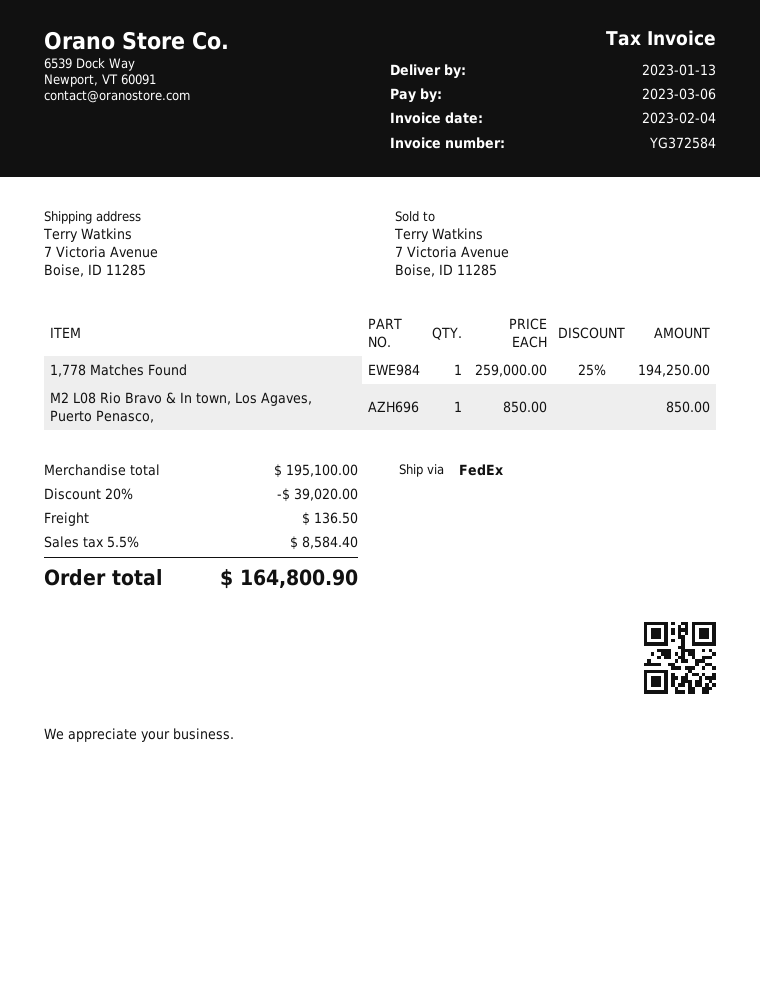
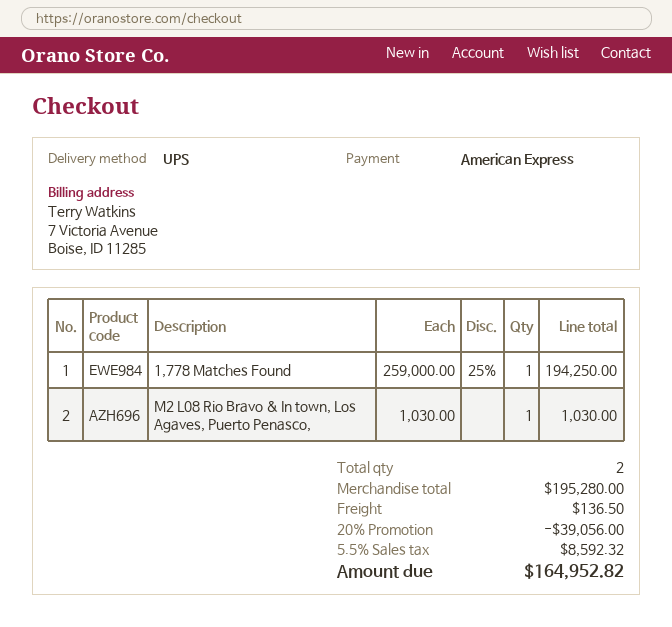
shipping method: FedEx -> UPS
M2 L08 Rio Bravo & In town, Los Agaves, Puerto Penasco,: 1 x 850.00 = 850.00 -> 1 x 1030.00 = 1030.00
subtotal: 195100.00 -> 195280.00
discount: 20% = 39020.00 -> 20% = 39056.00
tax: 5.5% = 8584.40 -> 5.5% = 8592.32
total: 164800.90 -> 164952.82

